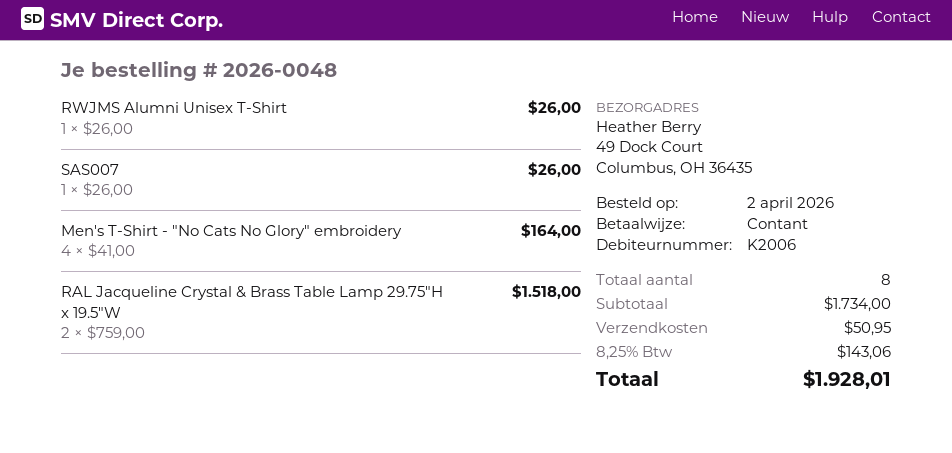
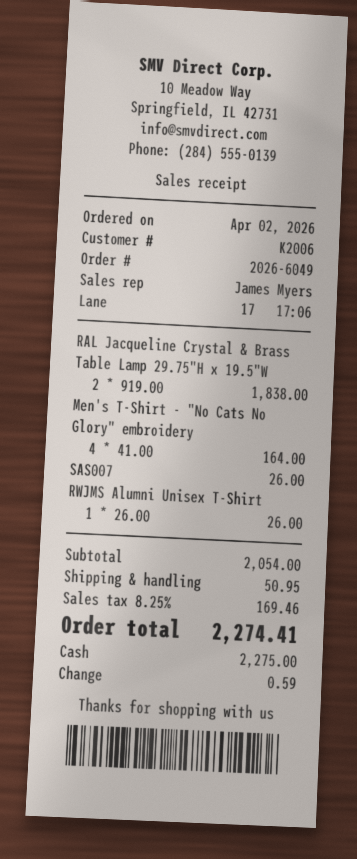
order number: 2026-0048 -> 2026-6049
RAL Jacqueline Crystal & Brass Table Lamp 29.75"H x 19.5"W: 2 x 759.00 = 1518.00 -> 2 x 919.00 = 1838.00
subtotal: 1734.00 -> 2054.00
tax: 8.25% = 143.06 -> 8.25% = 169.46
total: 1928.01 -> 2274.41

